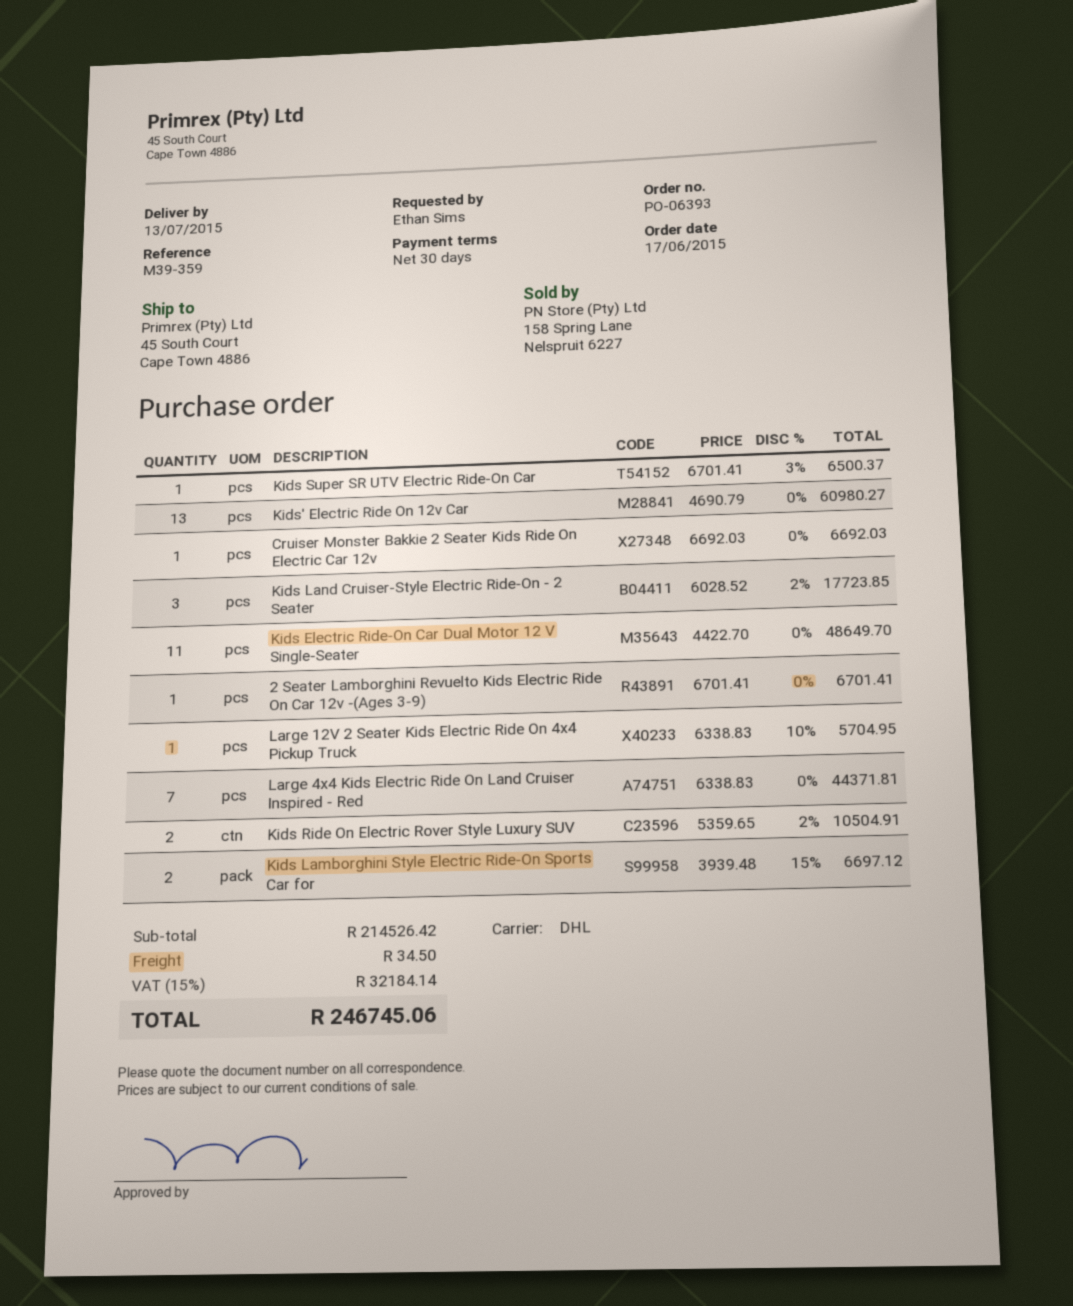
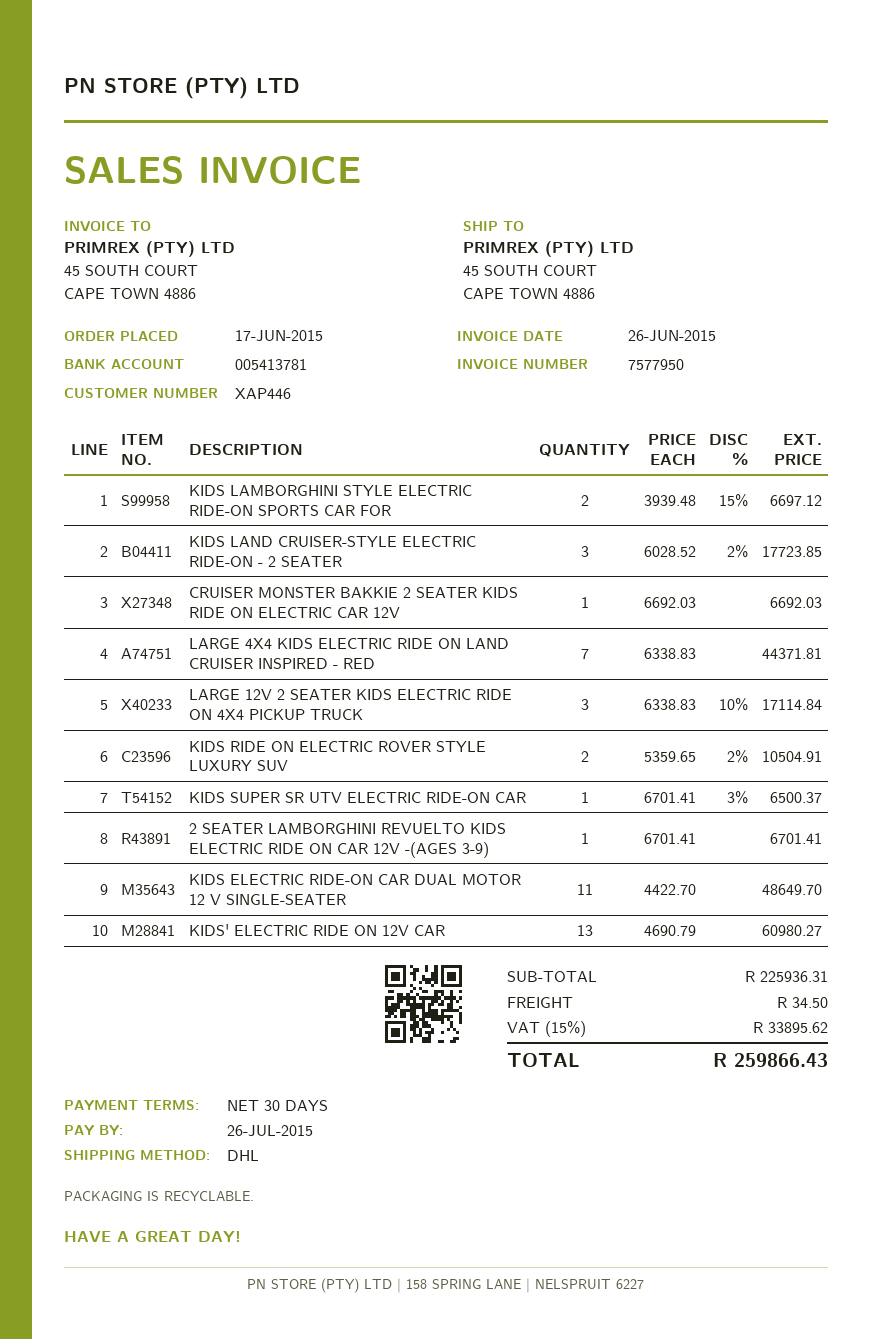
Large 12V 2 Seater Kids Electric Ride On 4x4 Pickup Truck: 1 x 6338.83 - 10% = 5704.95 -> 3 x 6338.83 - 10% = 17114.84
subtotal: 214526.42 -> 225936.31
tax: 15% = 32184.14 -> 15% = 33895.62
total: 246745.06 -> 259866.43

